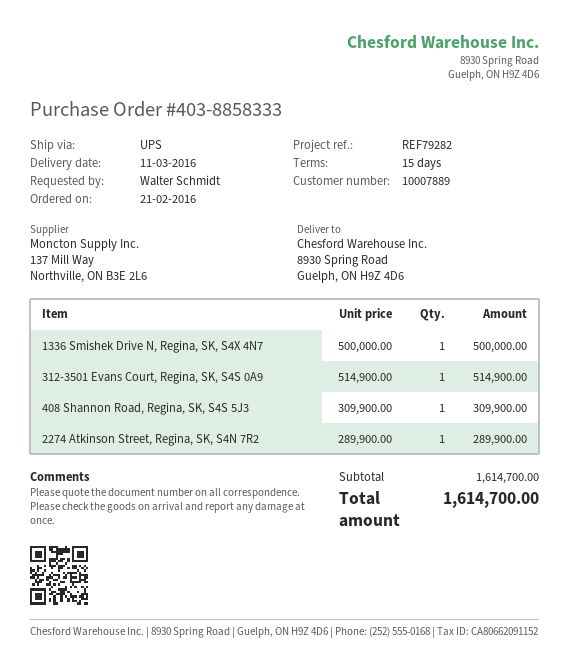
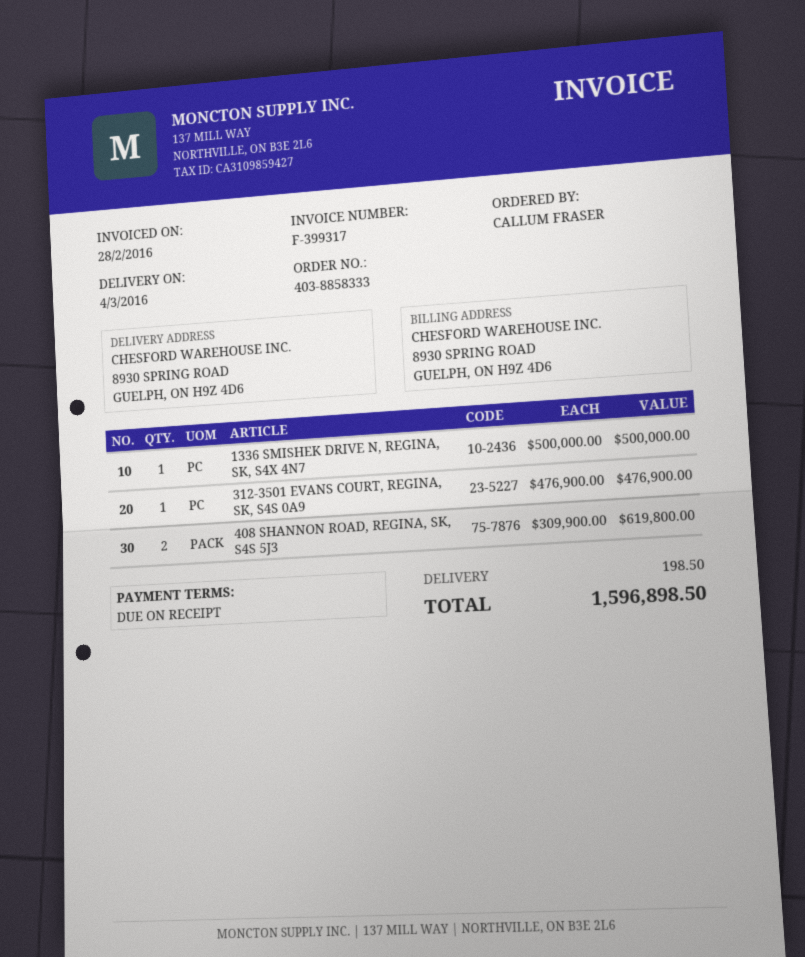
delivery date: 2016-03-11 -> 2016-03-04
payment terms: 15 days -> on receipt
ordered by: Walter Schmidt -> CALLUM FRASER
312-3501 Evans Court, Regina, SK, S4S 0A9: 1 x 514900.00 = 514900.00 -> 1 x 476900.00 = 476900.00
408 Shannon Road, Regina, SK, S4S 5J3: 1 x 309900.00 = 309900.00 -> 2 x 309900.00 = 619800.00
2274 Atkinson Street, Regina, SK, S4N 7R2: 1 x 289900.00 = 289900.00 -> none
shipping: none -> 198.50
total: 1614700.00 -> 1596898.50

